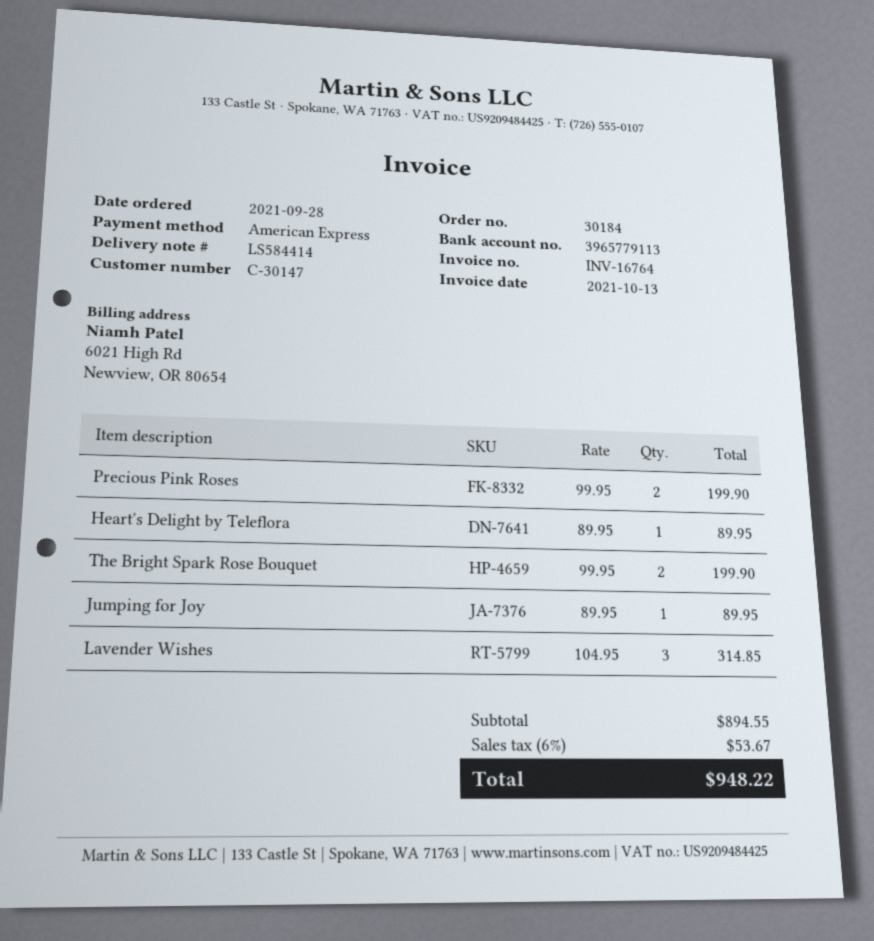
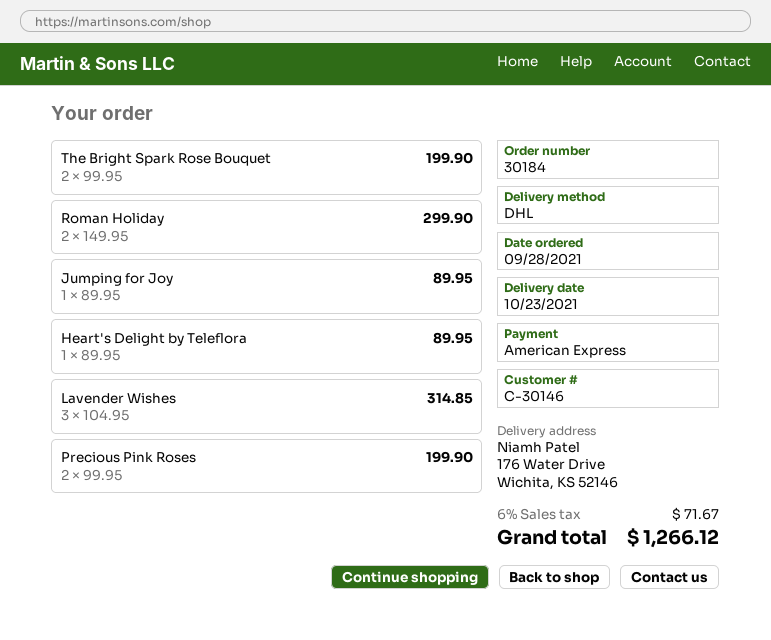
customer number: C-30147 -> C-30146
Roman Holiday: none -> 2 x 149.95 = 299.90
tax: 6% = 53.67 -> 6% = 71.67
total: 948.22 -> 1266.12

